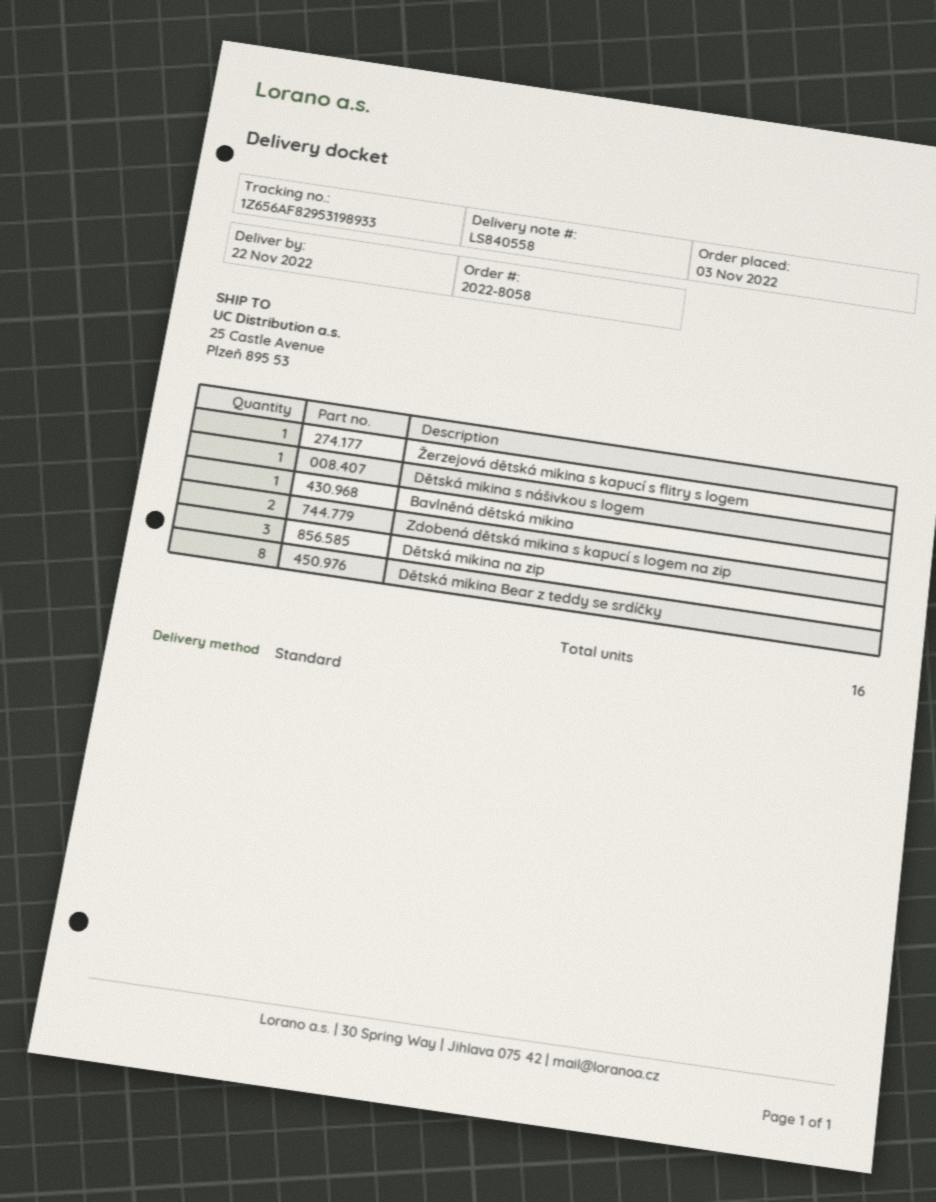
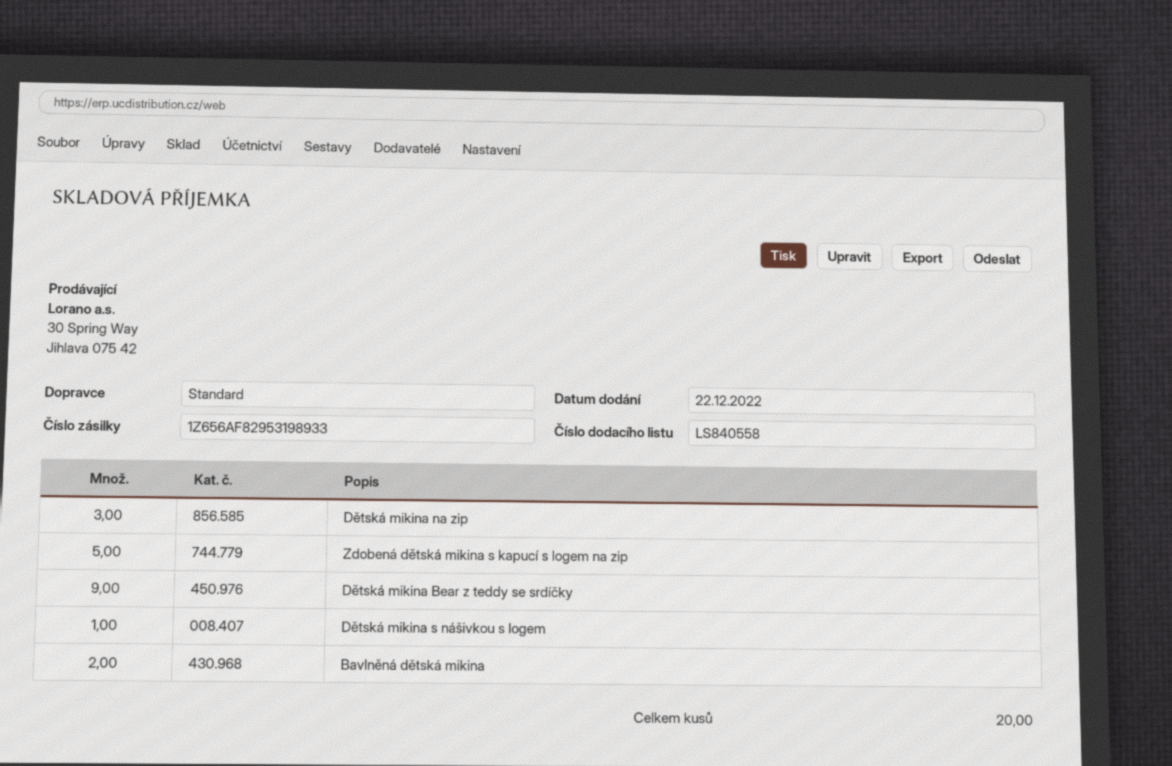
delivery date: 2022-11-22 -> 2022-12-22
Žerzejová dětská mikina s kapucí s flitry s logem: 1 -> none
Bavlněná dětská mikina: 1 -> 2
Zdobená dětská mikina s kapucí s logem na zip: 2 -> 5
Dětská mikina Bear z teddy se srdíčky: 8 -> 9
total quantity: 16 -> 20

